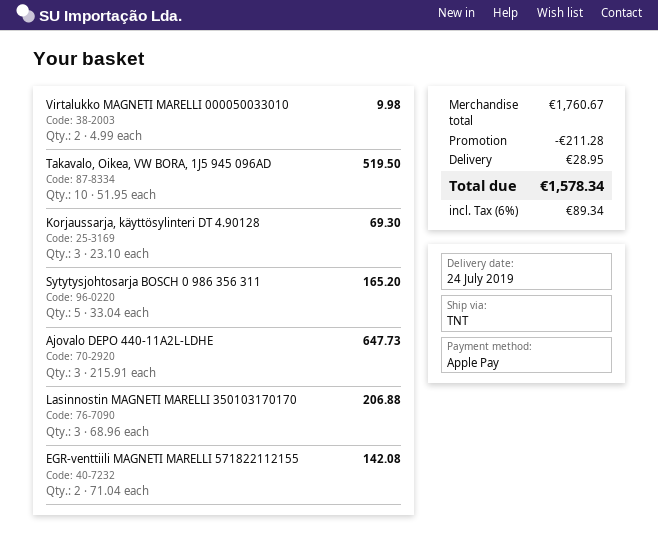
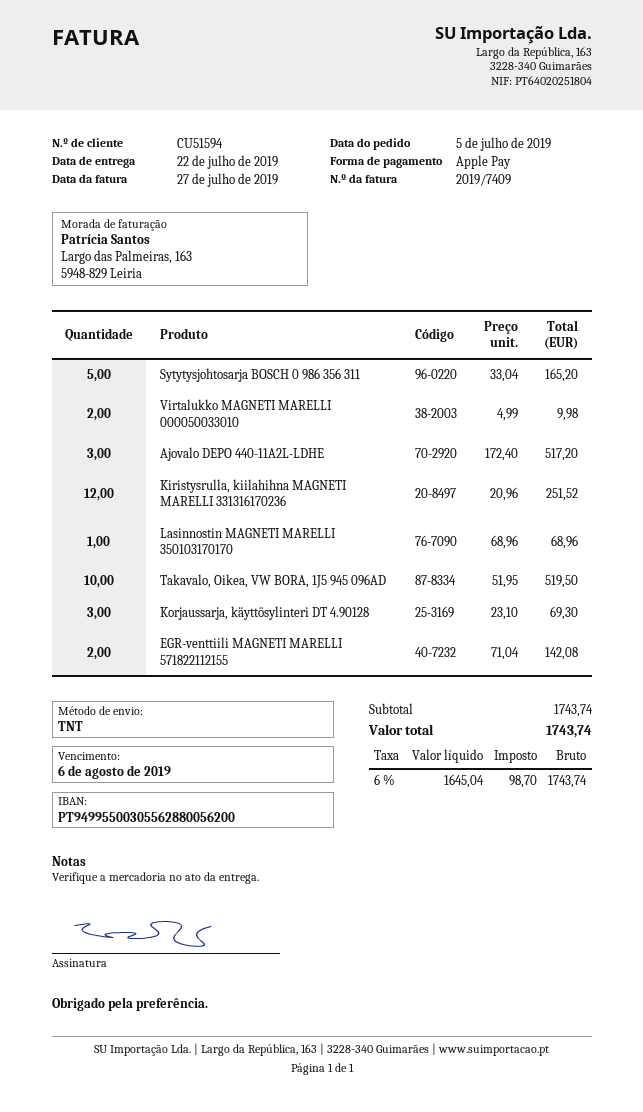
delivery date: 2019-07-24 -> 2019-07-22
Ajovalo DEPO 440-11A2L-LDHE: 3 x 215.91 = 647.73 -> 3 x 172.40 = 517.20
Lasinnostin MAGNETI MARELLI 350103170170: 3 x 68.96 = 206.88 -> 1 x 68.96 = 68.96
Kiristysrulla, kiilahihna MAGNETI MARELLI 331316170236: none -> 12 x 20.96 = 251.52
subtotal: 1760.67 -> 1743.74
discount: 211.28 -> none
shipping: 28.95 -> none
tax: 6% = 89.34 -> 6% = 98.70
total: 1578.34 -> 1743.74

